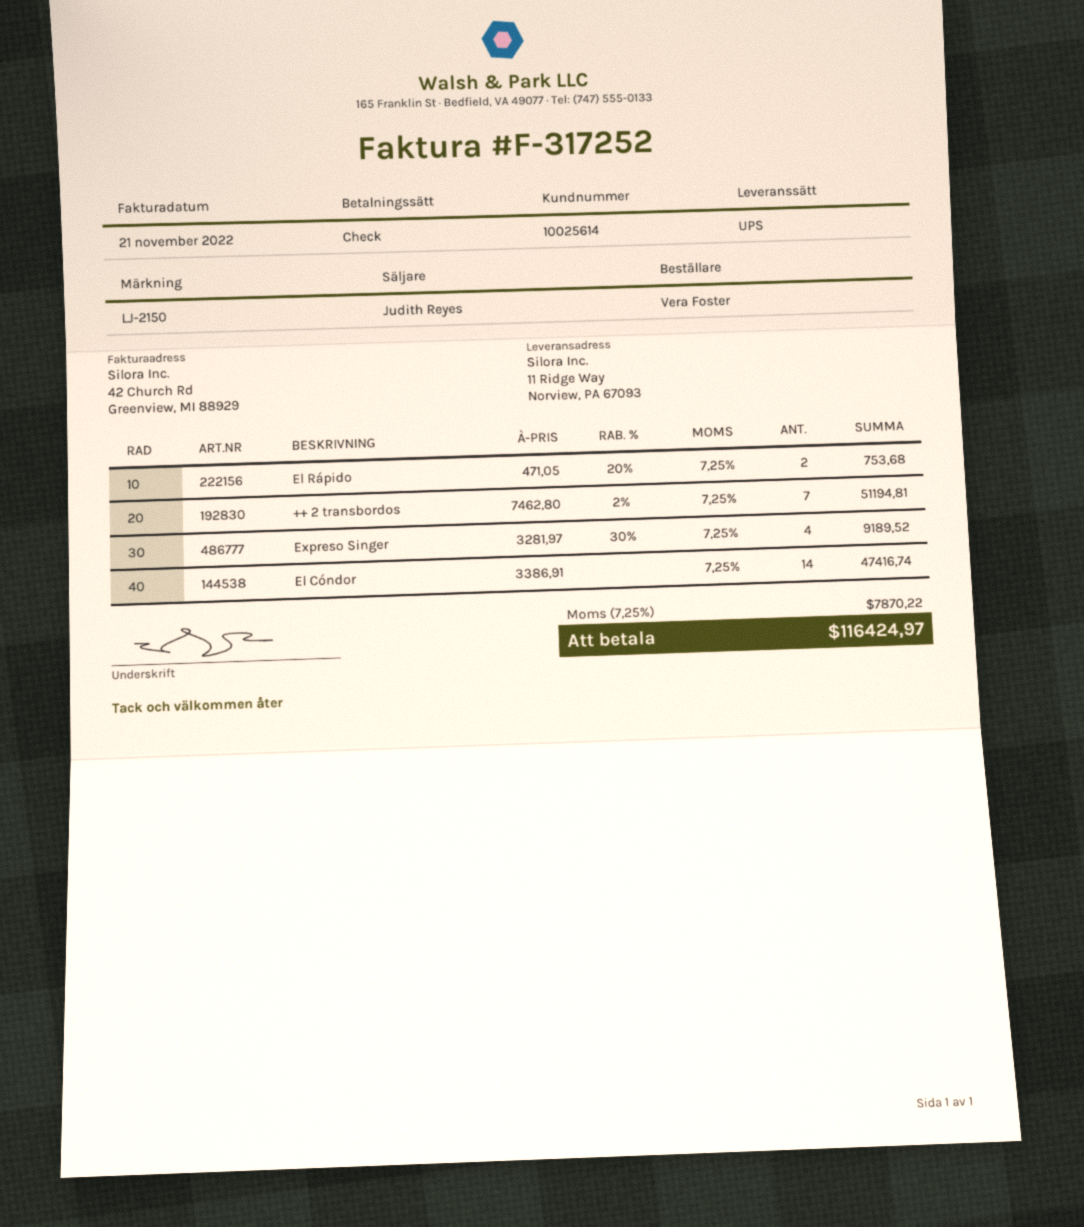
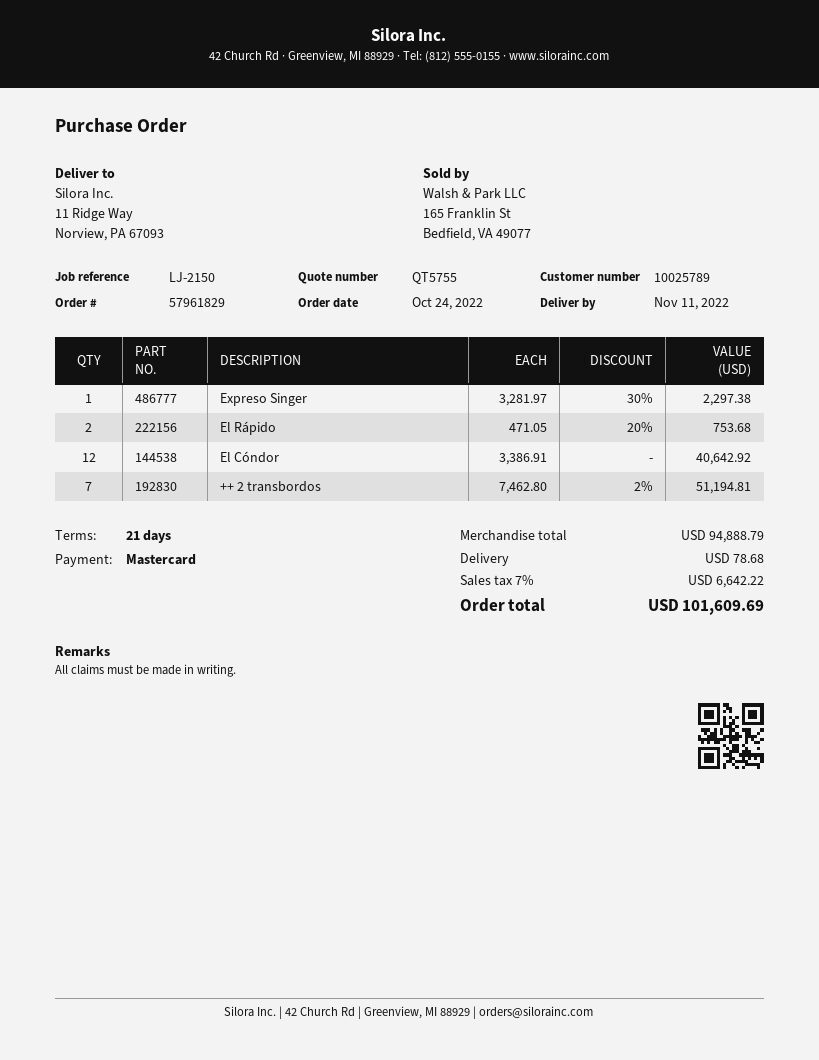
customer number: 10025614 -> 10025789
payment method: cheque -> Mastercard
Expreso Singer: 4 x 3281.97 - 30% = 9189.52 -> 1 x 3281.97 - 30% = 2297.38
El Cóndor: 14 x 3386.91 = 47416.74 -> 12 x 3386.91 = 40642.92
shipping: none -> 78.68
tax: 7.25% = 7870.22 -> 7% = 6642.22
total: 116424.97 -> 101609.69

